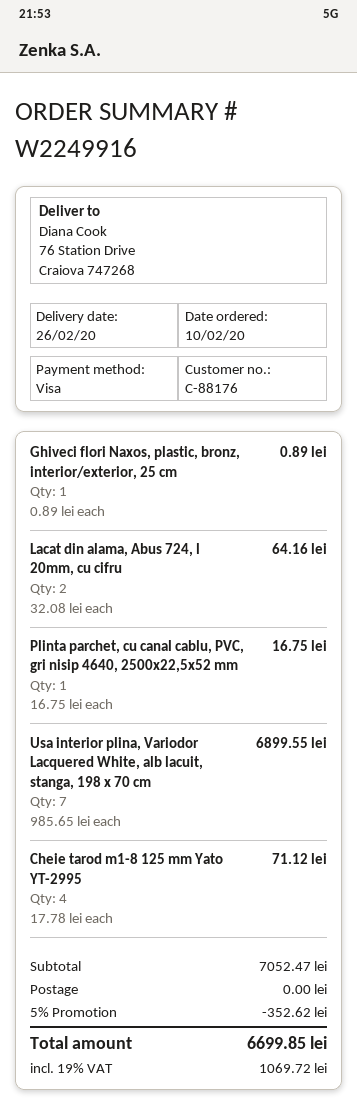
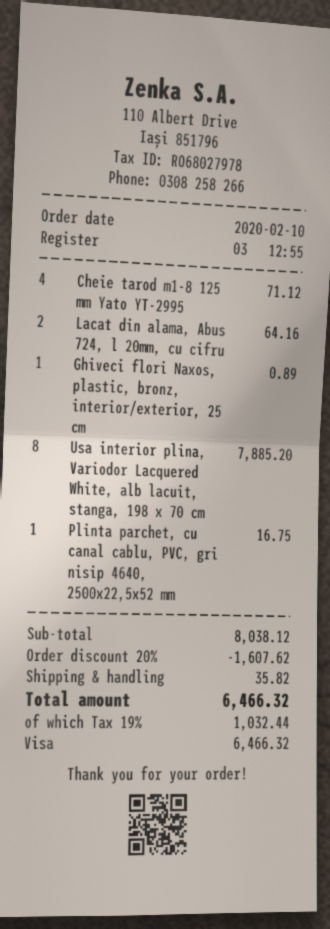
Usa interior plina, Variodor Lacquered White, alb lacuit, stanga, 198 x 70 cm: 7 for 6899.55 -> 8 for 7885.20
subtotal: 7052.47 -> 8038.12
discount: 5% = 352.62 -> 20% = 1607.62
shipping: 0.00 -> 35.82
tax: 19% = 1069.72 -> 19% = 1032.44
total: 6699.85 -> 6466.32

